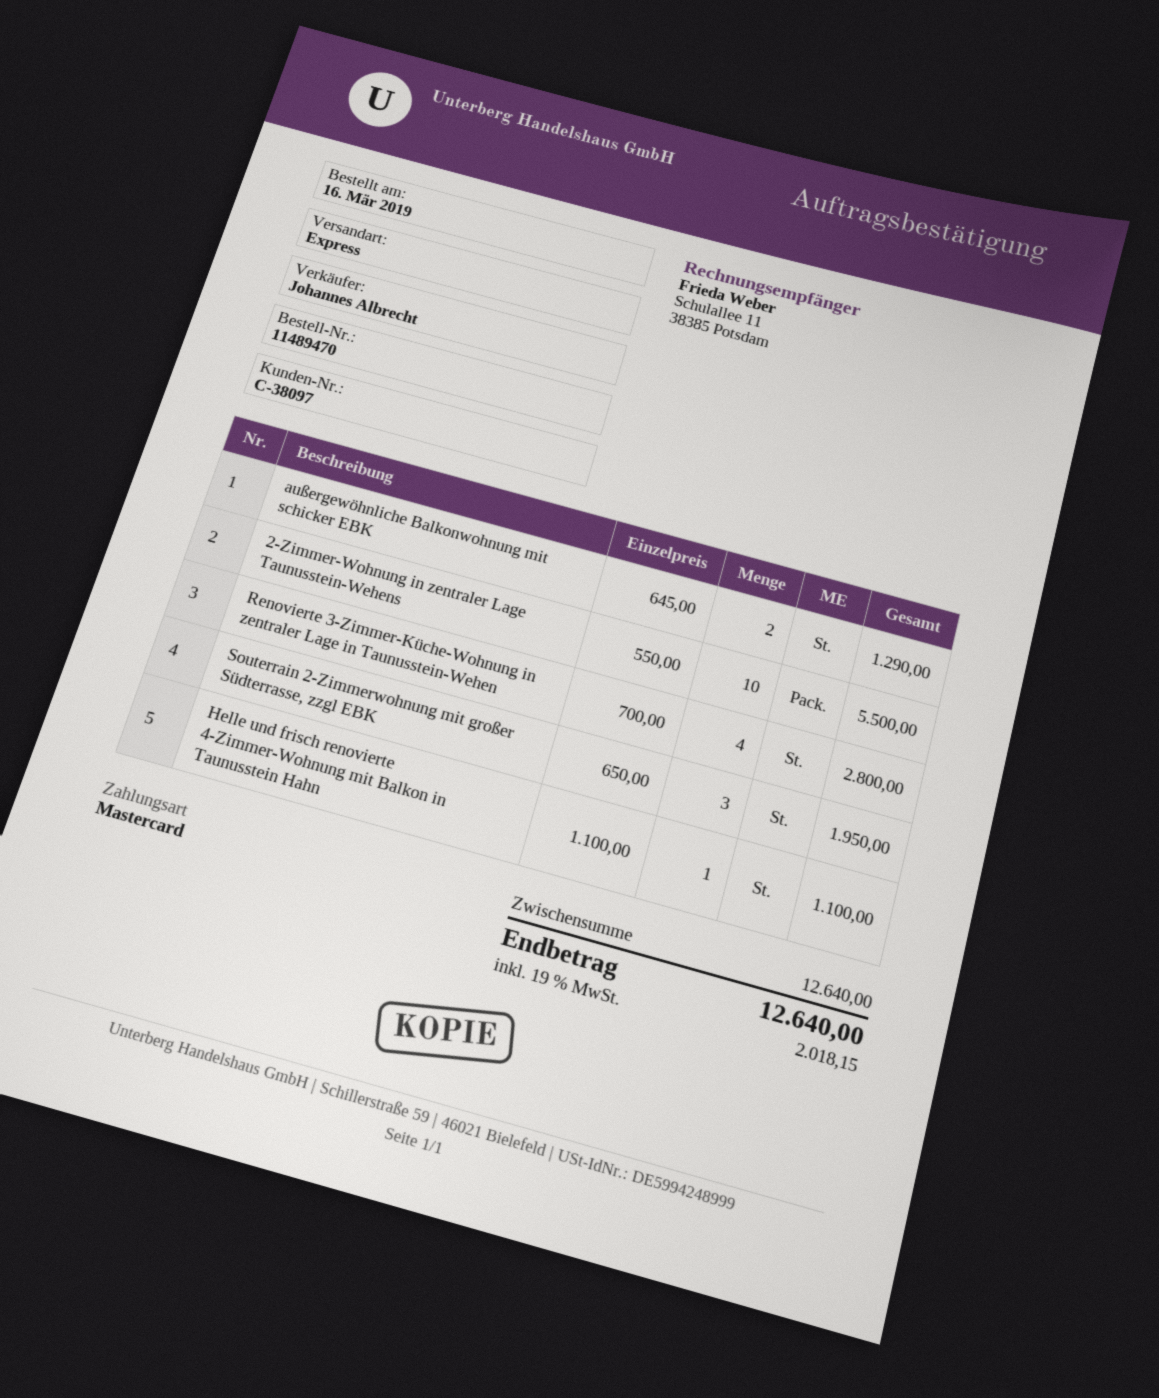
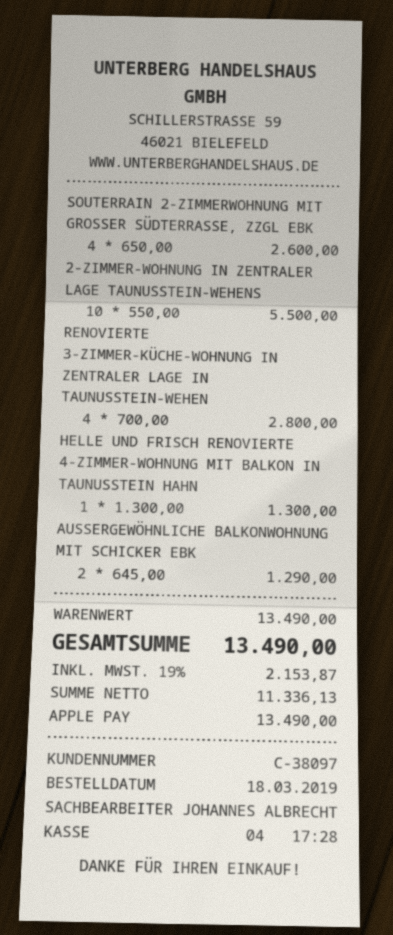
order date: 2019-03-16 -> 2019-03-18
payment method: Mastercard -> Apple Pay
Souterrain 2-Zimmerwohnung mit großer Südterrasse, zzgl EBK: 3 x 650.00 = 1950.00 -> 4 x 650.00 = 2600.00
Helle und frisch renovierte 4-Zimmer-Wohnung mit Balkon in Taunusstein Hahn: 1 x 1100.00 = 1100.00 -> 1 x 1300.00 = 1300.00
subtotal: 12640.00 -> 13490.00
tax: 19% = 2018.15 -> 19% = 2153.87
total: 12640.00 -> 13490.00

